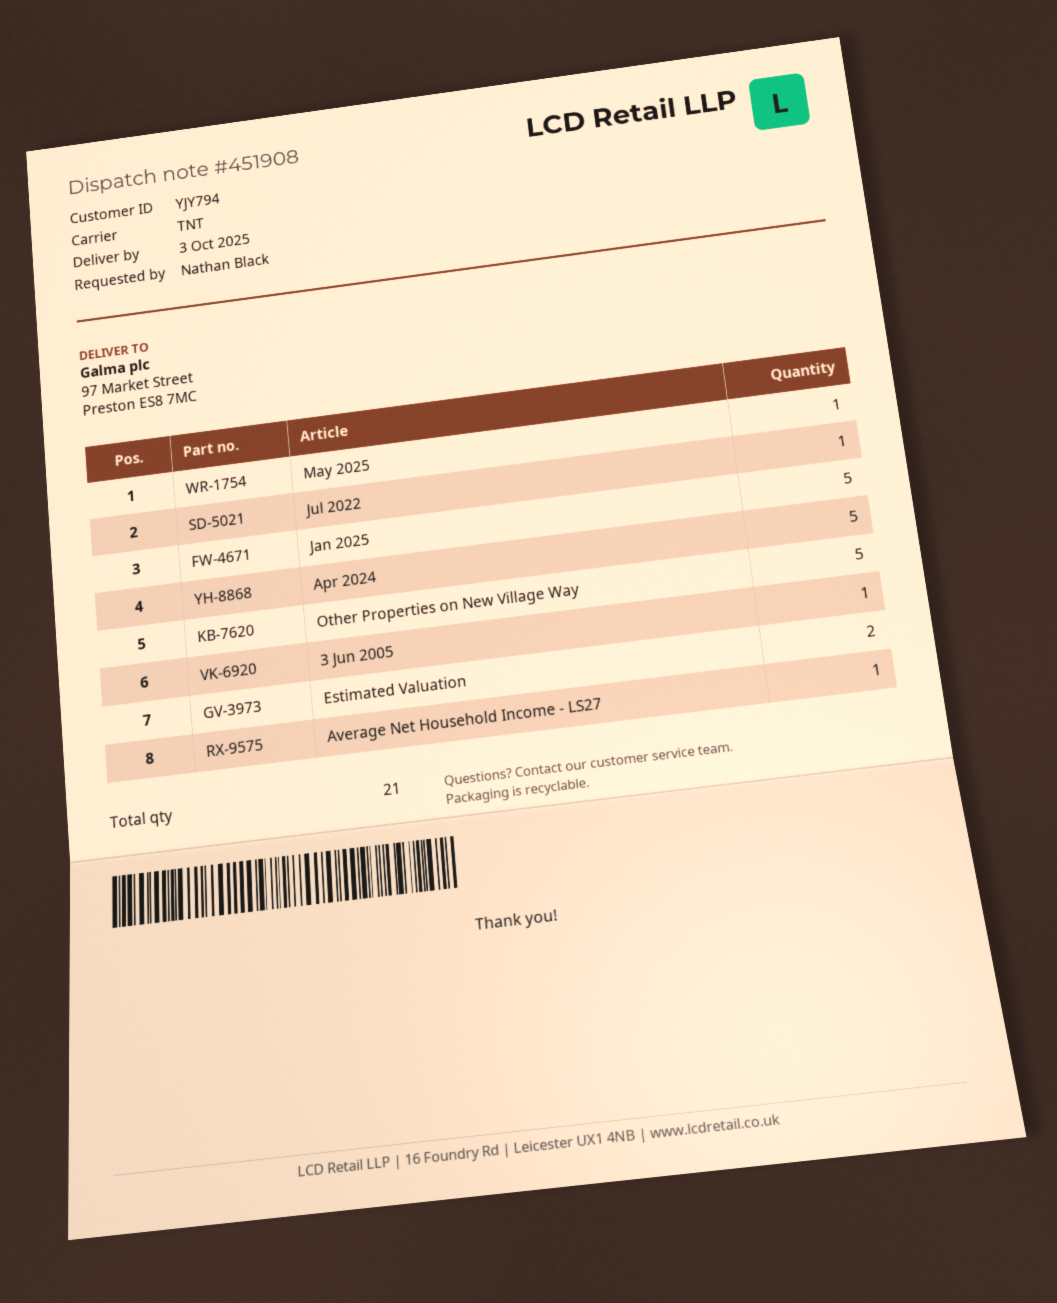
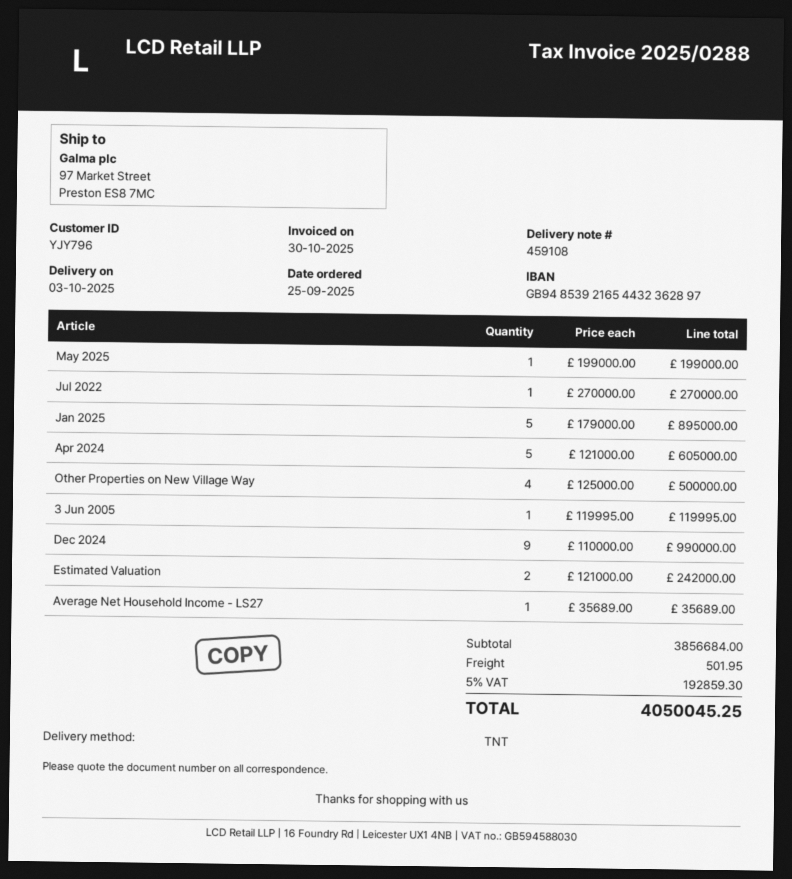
delivery note number: 451908 -> 459108
customer number: YJY794 -> YJY796
Other Properties on New Village Way: 5 -> 4
Dec 2024: none -> 9

